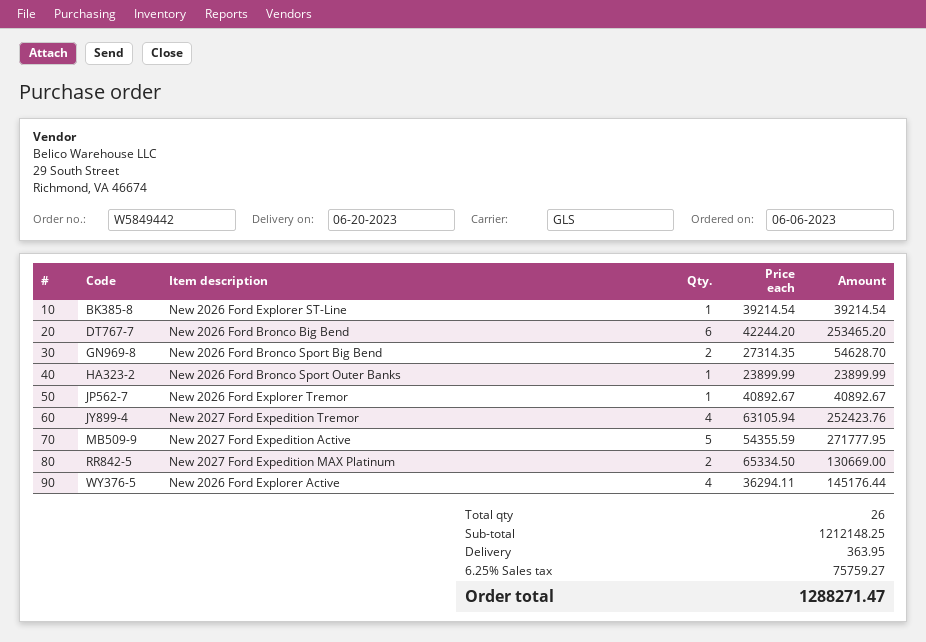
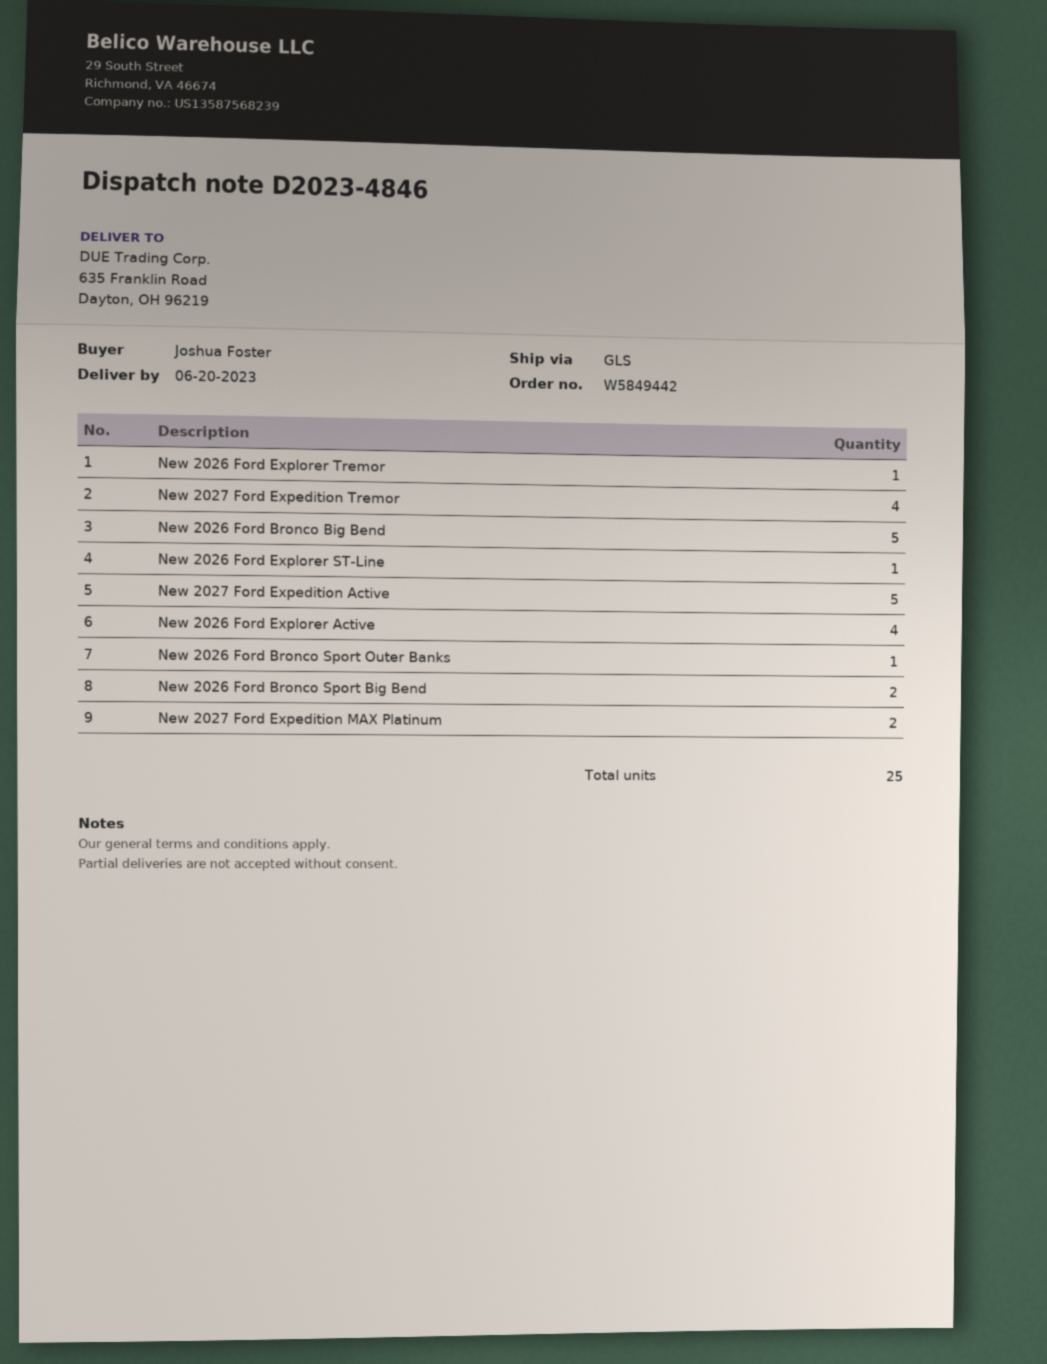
New 2026 Ford Bronco Big Bend: 6 -> 5
total quantity: 26 -> 25

